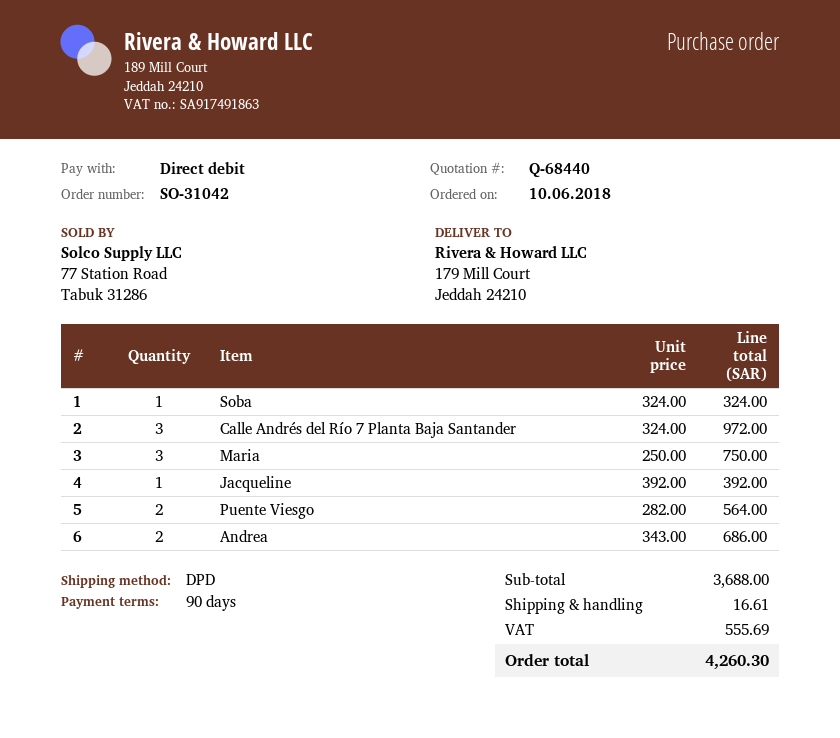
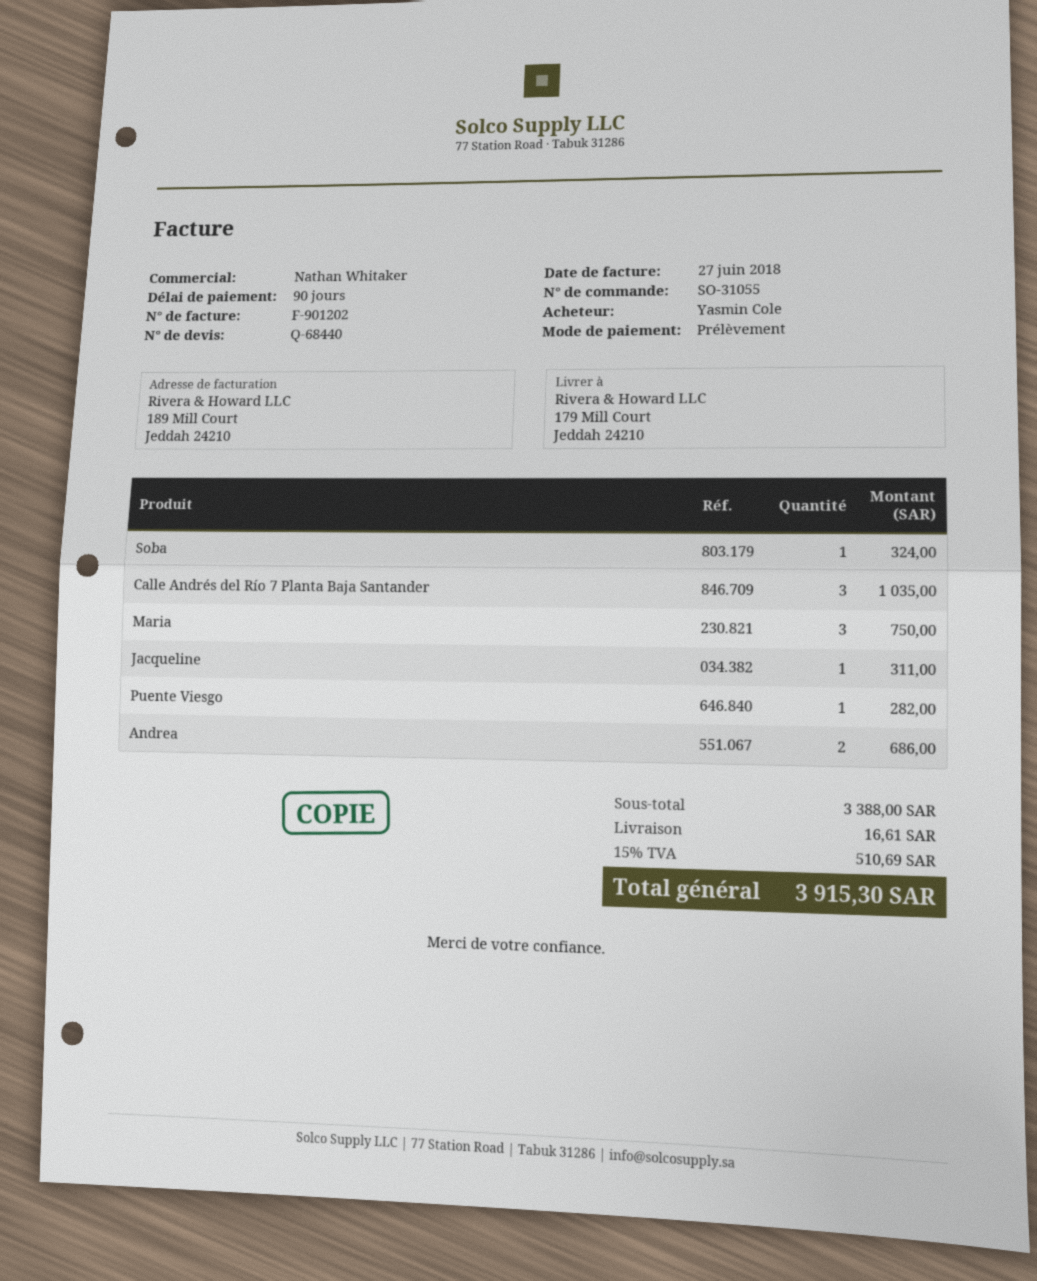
order number: SO-31042 -> SO-31055
Calle Andrés del Río 7 Planta Baja Santander: 3 for 972.00 -> 3 for 1035.00
Jacqueline: 1 for 392.00 -> 1 for 311.00
Puente Viesgo: 2 for 564.00 -> 1 for 282.00
subtotal: 3688.00 -> 3388.00
tax: 555.69 -> 510.69
total: 4260.30 -> 3915.30

